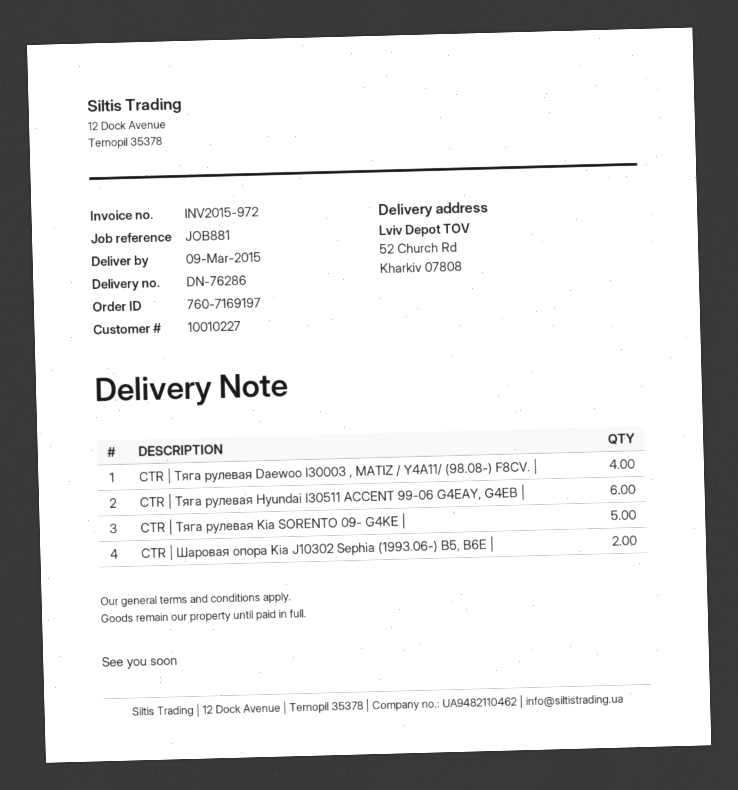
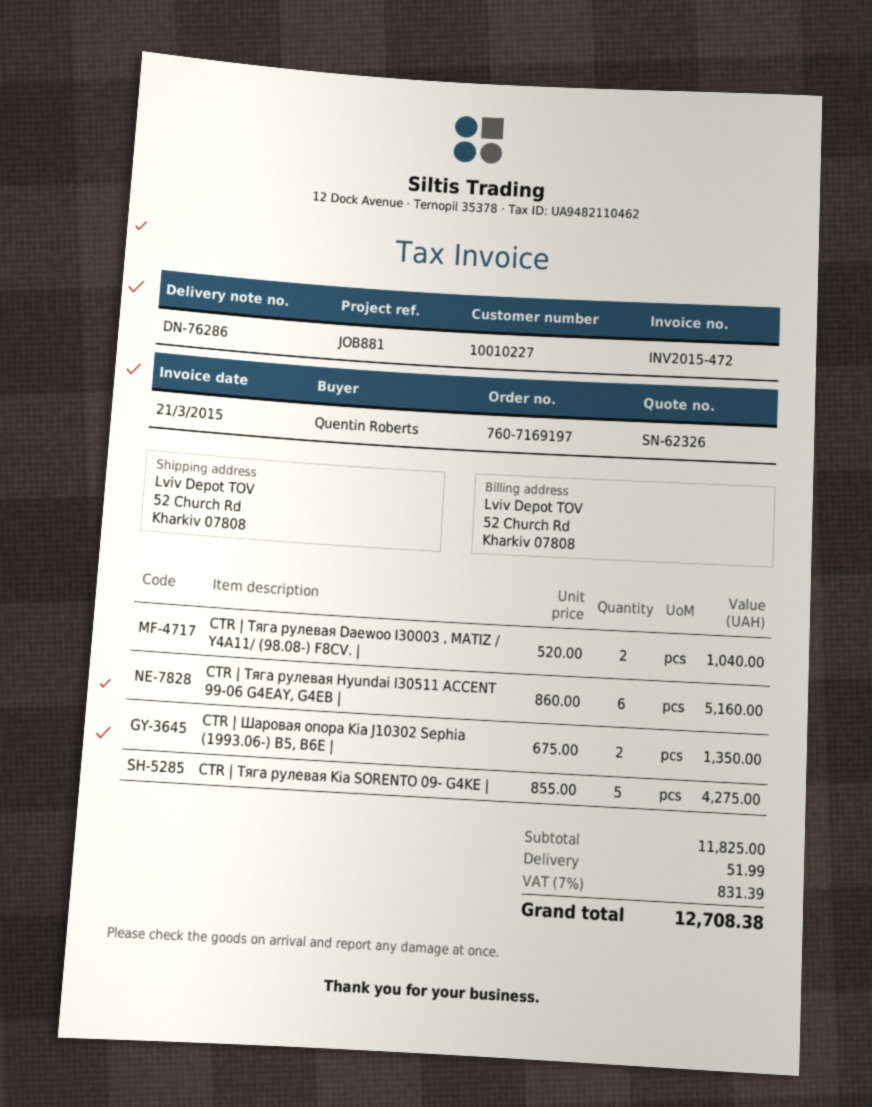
invoice number: INV2015-972 -> INV2015-472
CTR | Тяга рулевая Daewoo I30003 , MATIZ / Y4A11/ (98.08-) F8CV. |: 4 -> 2

